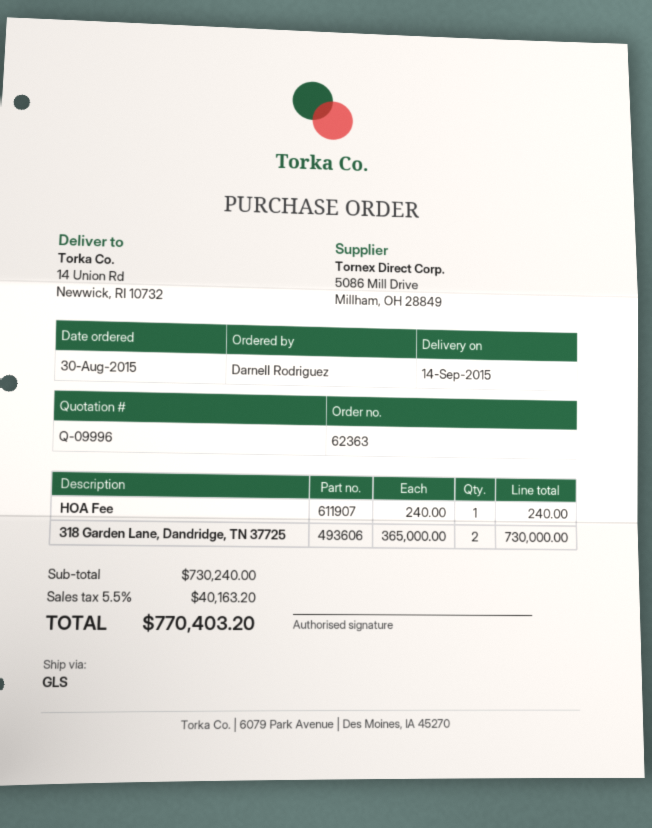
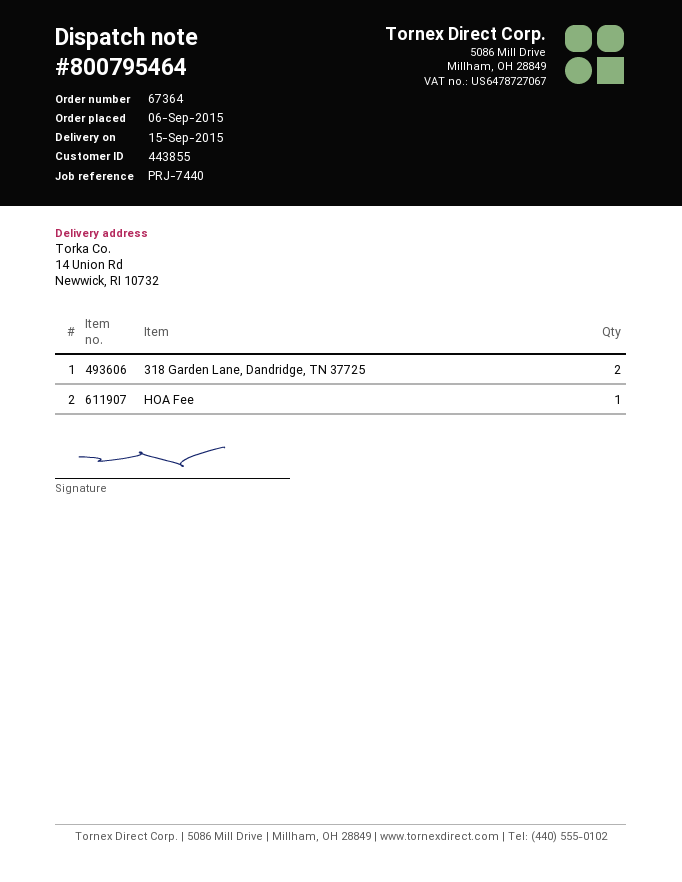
order number: 62363 -> 67364
order date: 2015-08-30 -> 2015-09-06
delivery date: 2015-09-14 -> 2015-09-15

